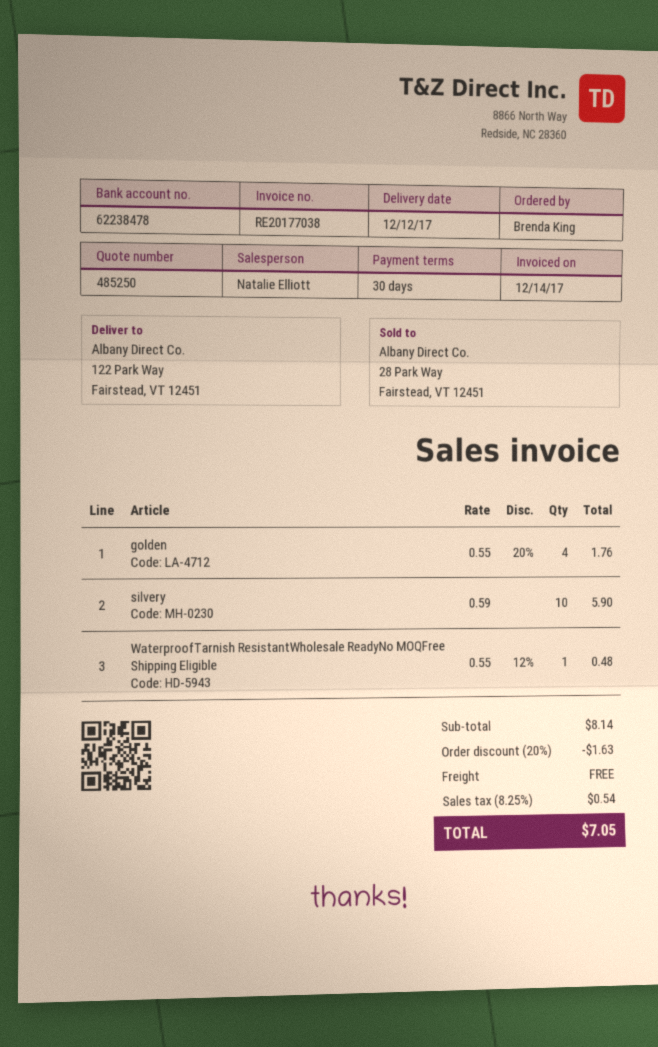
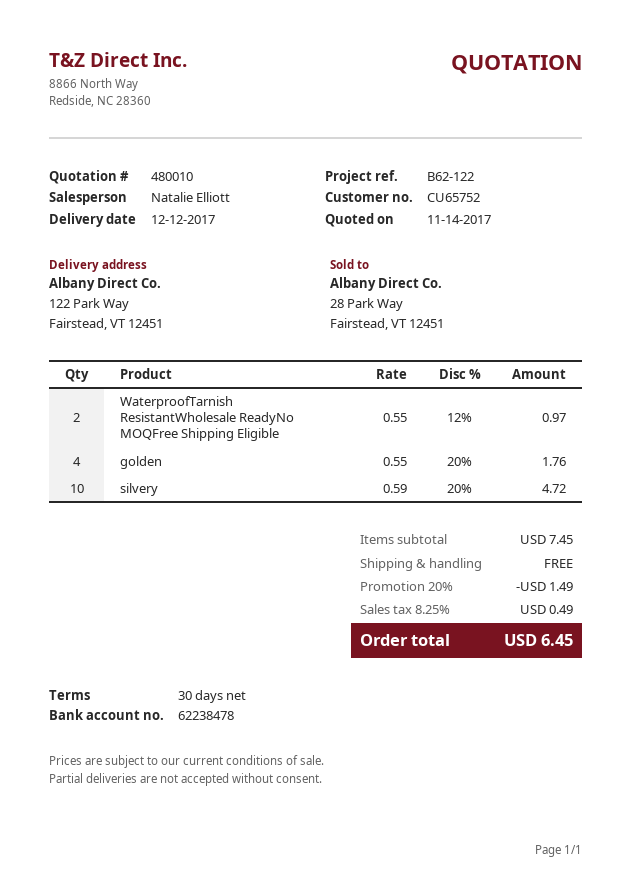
quote number: 485250 -> 480010
silvery: 10 x 0.59 = 5.90 -> 10 x 0.59 - 20% = 4.72
WaterproofTarnish ResistantWholesale ReadyNo MOQFree Shipping Eligible: 1 x 0.55 - 12% = 0.48 -> 2 x 0.55 - 12% = 0.97
subtotal: 8.14 -> 7.45
discount: 20% = 1.63 -> 20% = 1.49
tax: 8.25% = 0.54 -> 8.25% = 0.49
total: 7.05 -> 6.45

